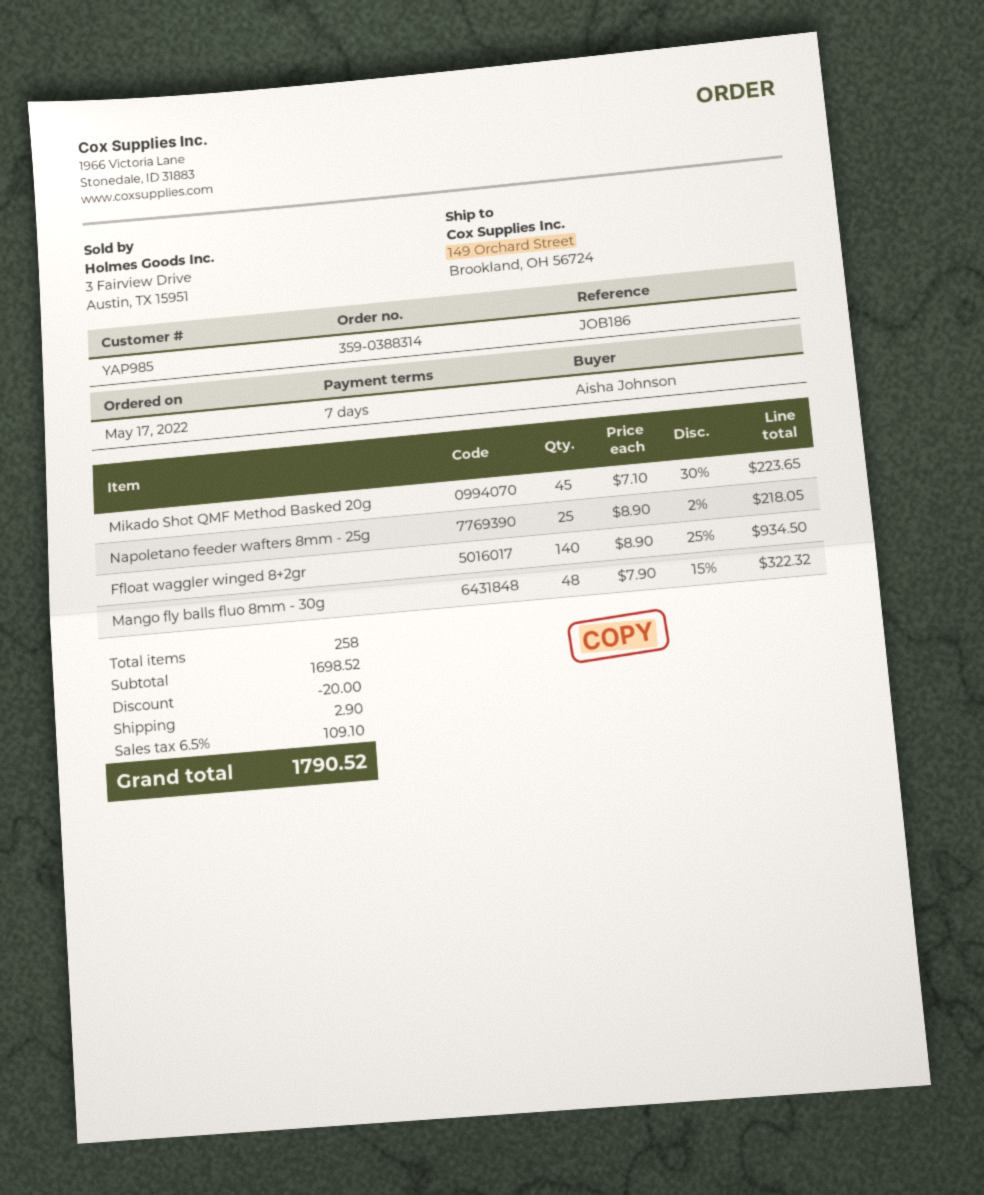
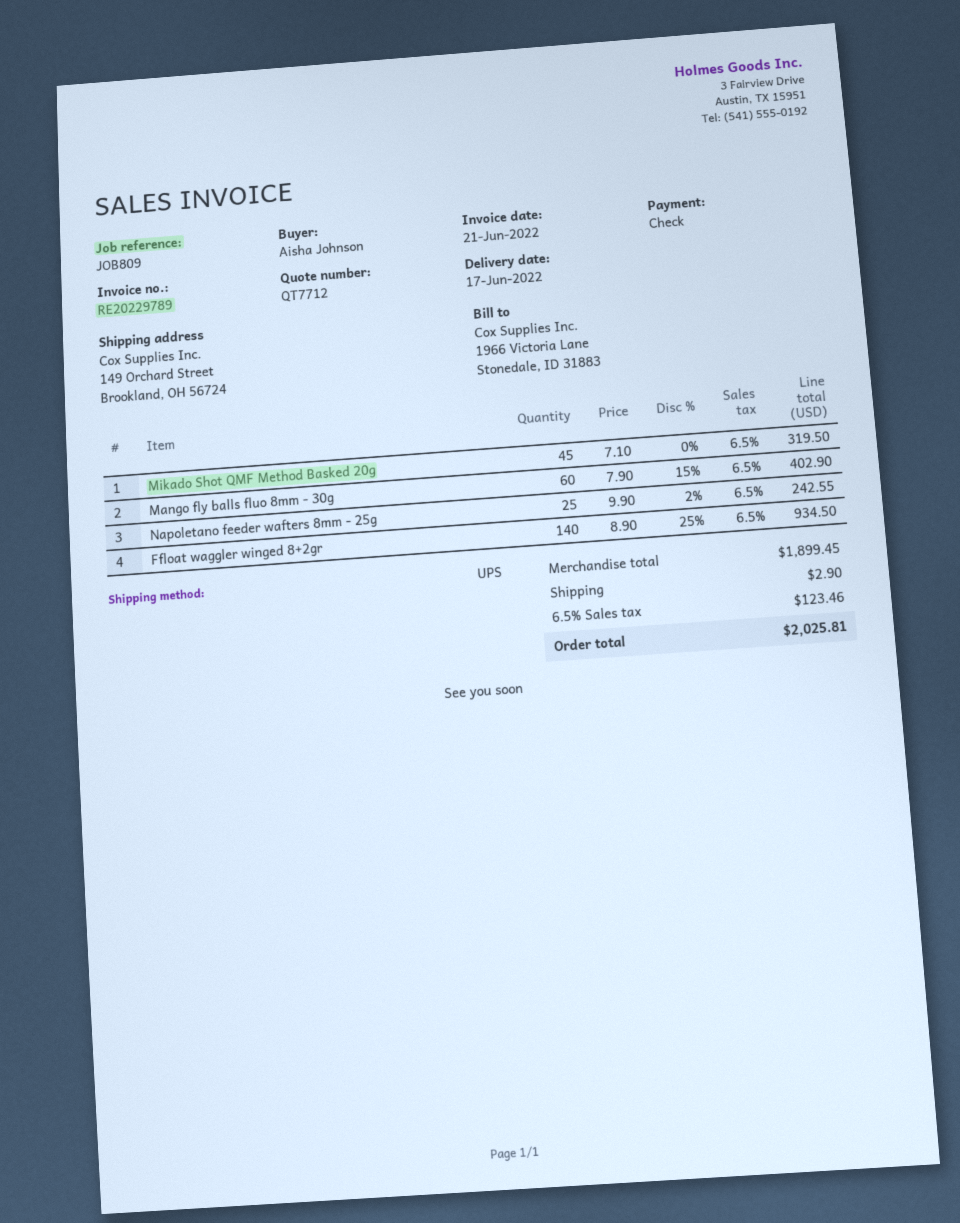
reference: JOB186 -> JOB809
Mikado Shot QMF Method Basked 20g: 45 x 7.10 - 30% = 223.65 -> 45 x 7.10 = 319.50
Napoletano feeder wafters 8mm - 25g: 25 x 8.90 - 2% = 218.05 -> 25 x 9.90 - 2% = 242.55
Mango fly balls fluo 8mm - 30g: 48 x 7.90 - 15% = 322.32 -> 60 x 7.90 - 15% = 402.90
subtotal: 1698.52 -> 1899.45
discount: 20.00 -> none
tax: 6.5% = 109.10 -> 6.5% = 123.46
total: 1790.52 -> 2025.81

